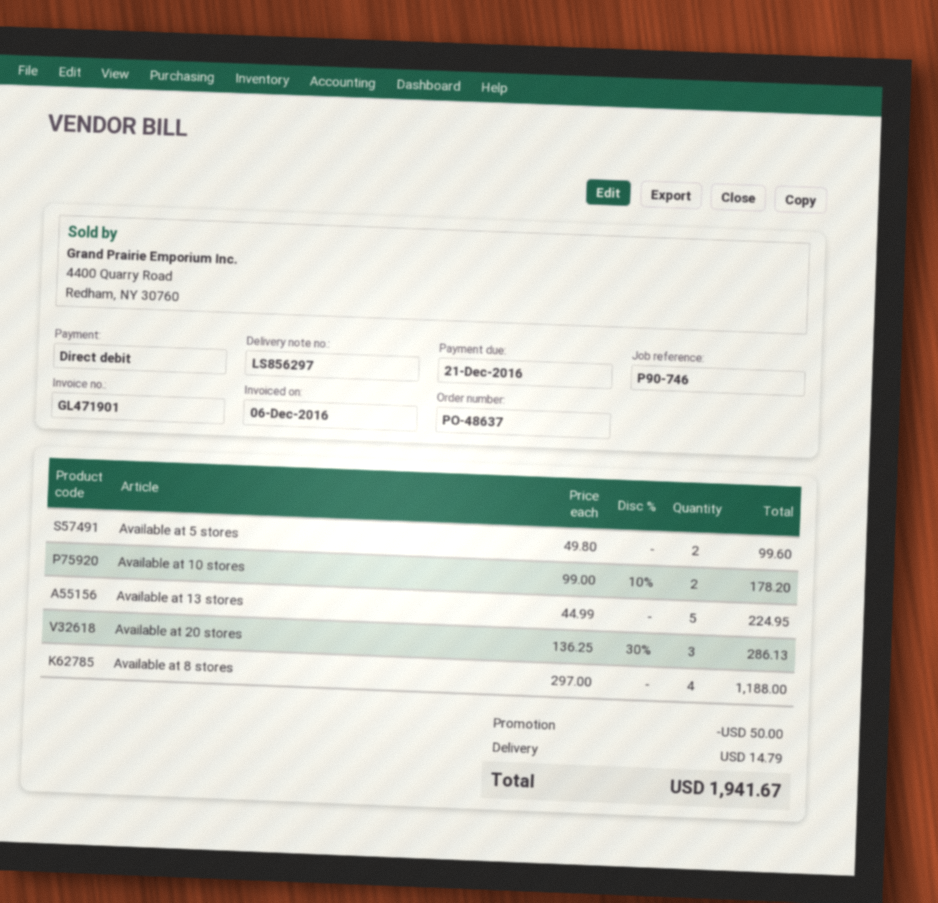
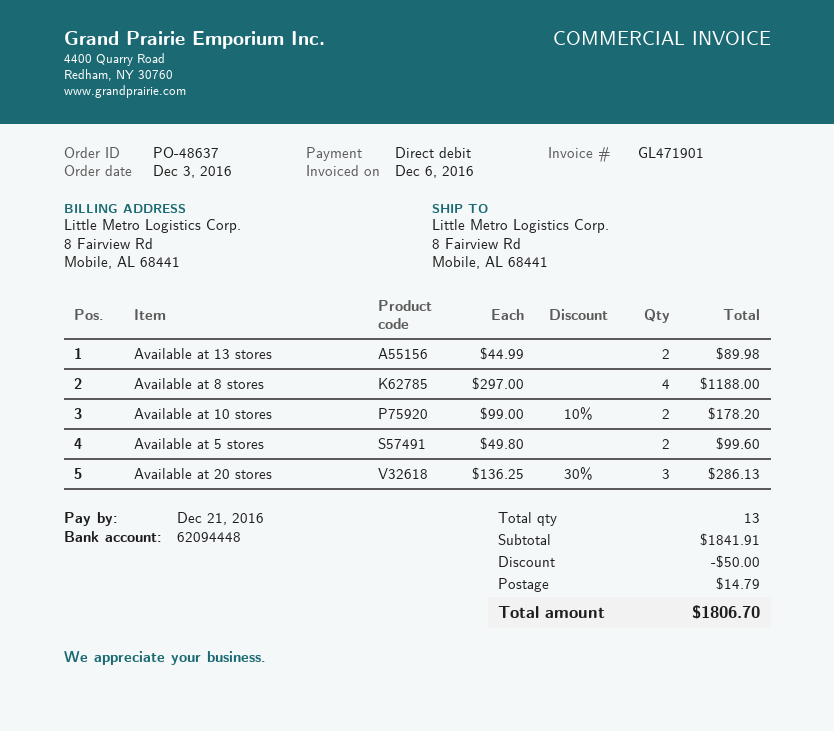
Available at 13 stores: 5 x 44.99 = 224.95 -> 2 x 44.99 = 89.98
total: 1941.67 -> 1806.70

